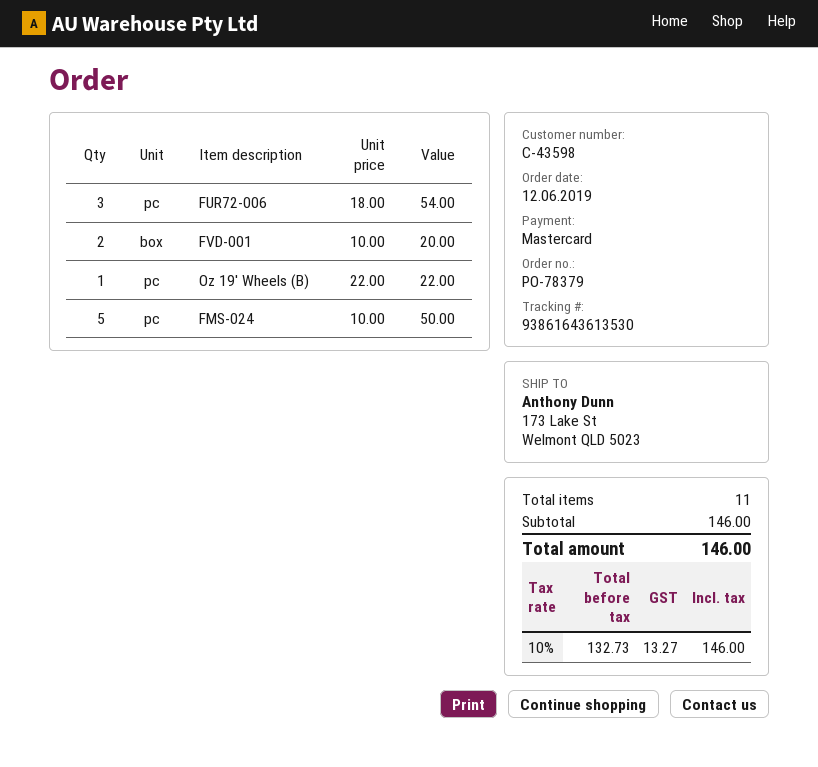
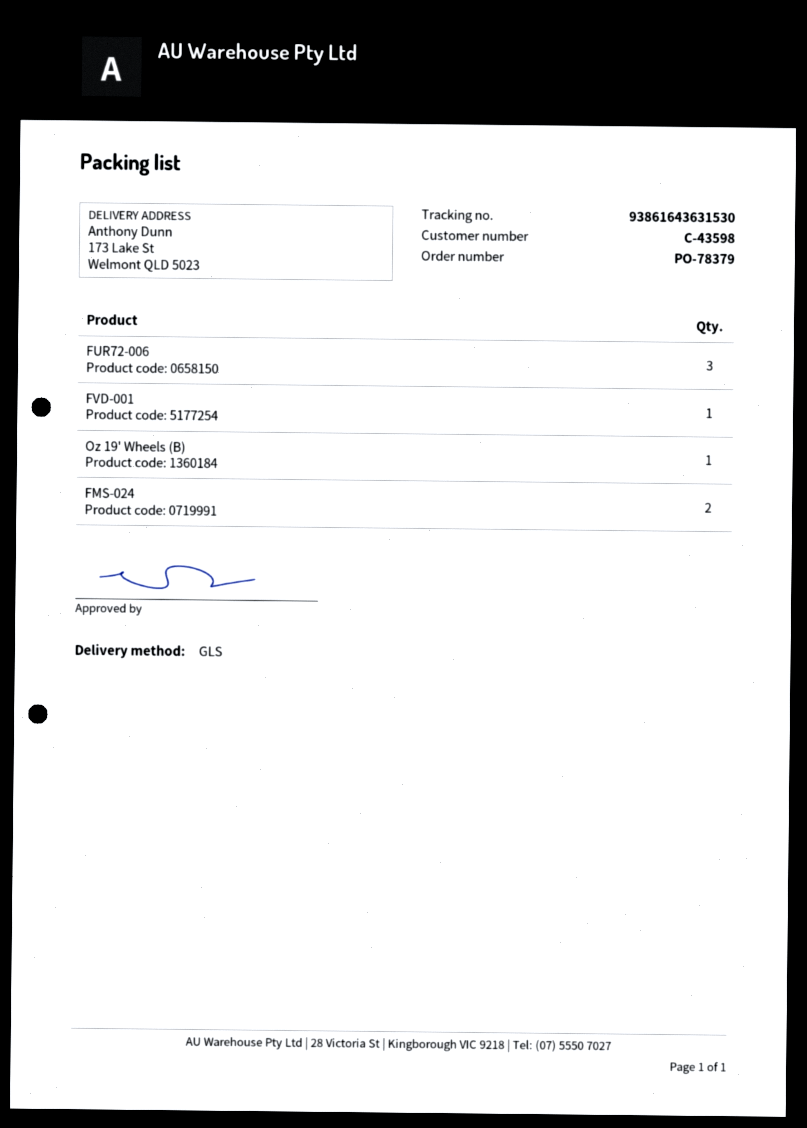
tracking number: 93861643613530 -> 93861643631530
FVD-001: 2 -> 1
FMS-024: 5 -> 2

